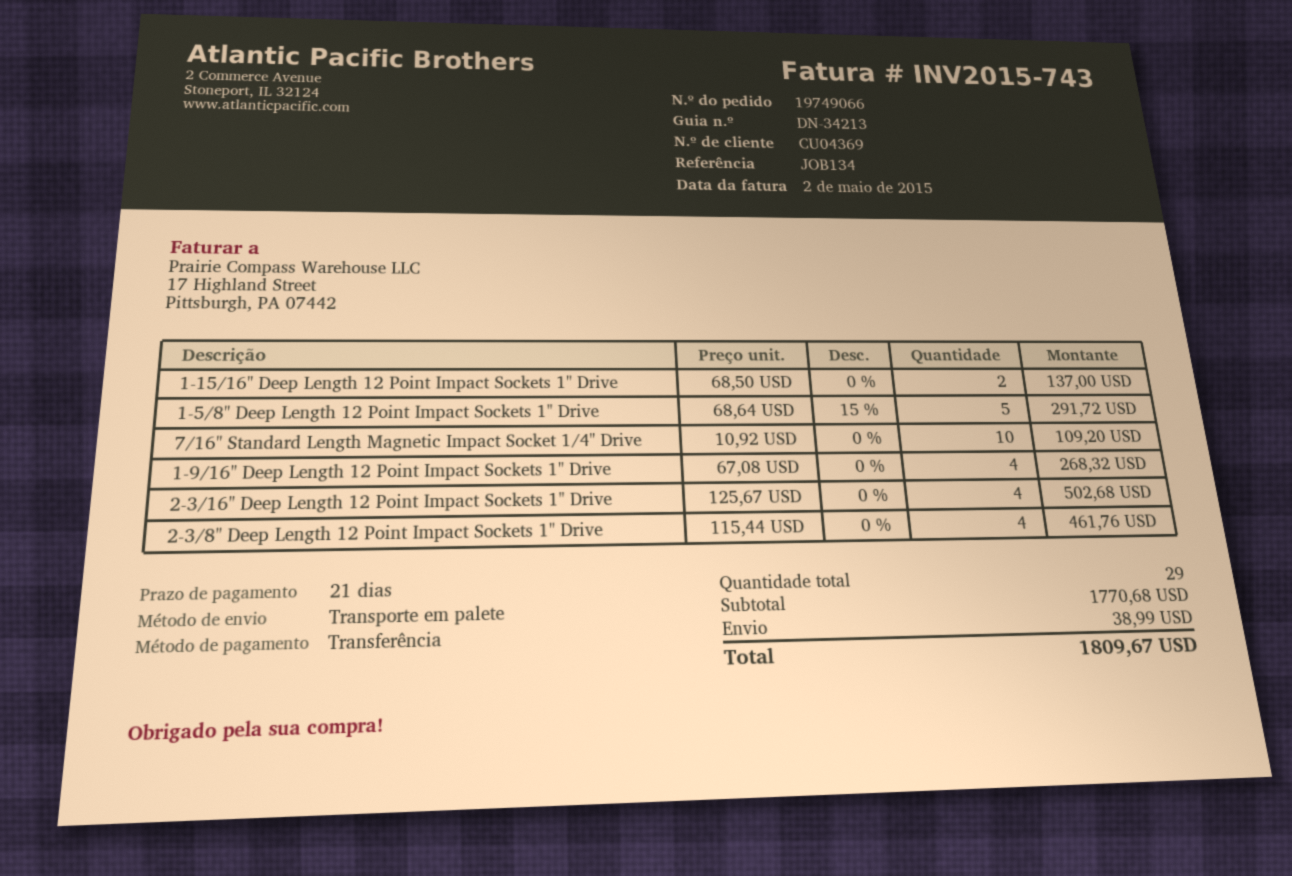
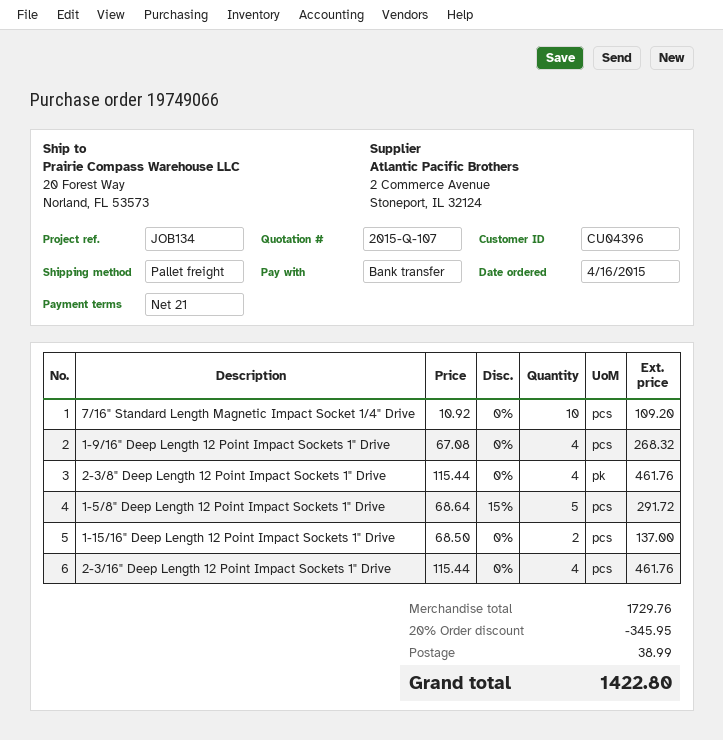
customer number: CU04369 -> CU04396
2-3/16" Deep Length 12 Point Impact Sockets 1" Drive: 4 x 125.67 = 502.68 -> 4 x 115.44 = 461.76
subtotal: 1770.68 -> 1729.76
discount: none -> 20% = 345.95
total: 1809.67 -> 1422.80

